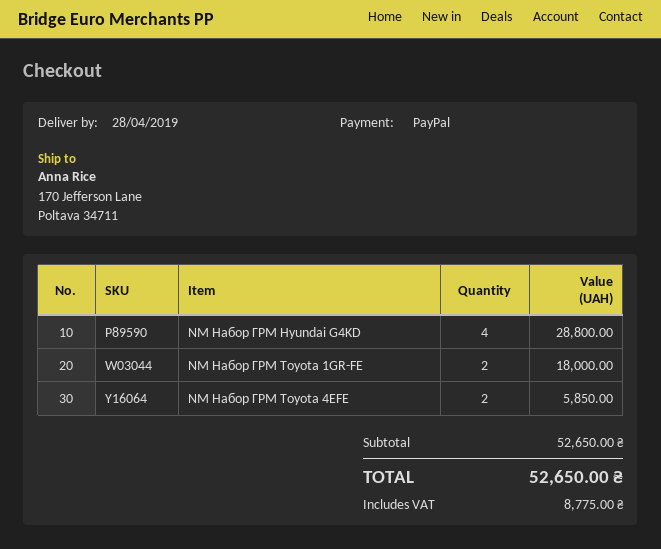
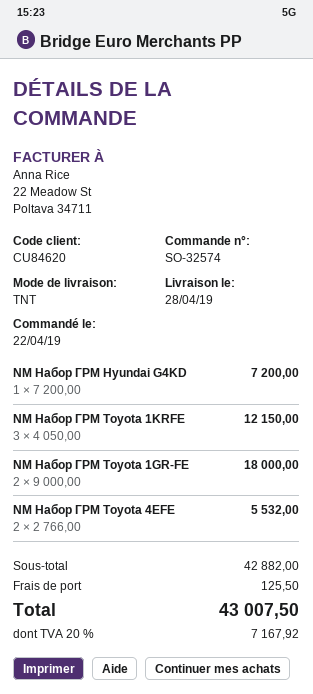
NM Набор ГРМ Hyundai G4KD: 4 for 28800.00 -> 1 for 7200.00
NM Набор ГРМ Toyota 4EFE: 2 for 5850.00 -> 2 for 5532.00
NM Набор ГРМ Toyota 1KRFE: none -> 3 for 12150.00
subtotal: 52650.00 -> 42882.00
shipping: none -> 125.50
tax: 8775.00 -> 7167.92
total: 52650.00 -> 43007.50

